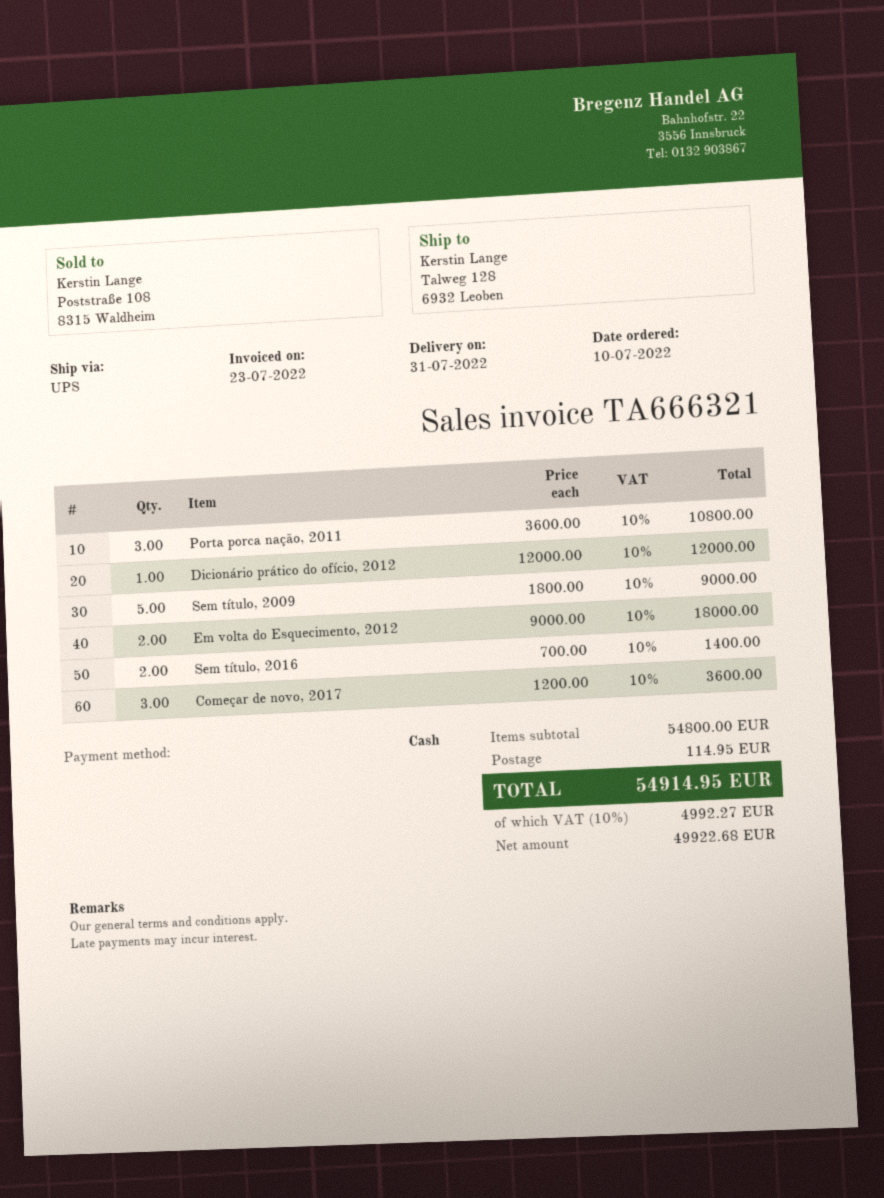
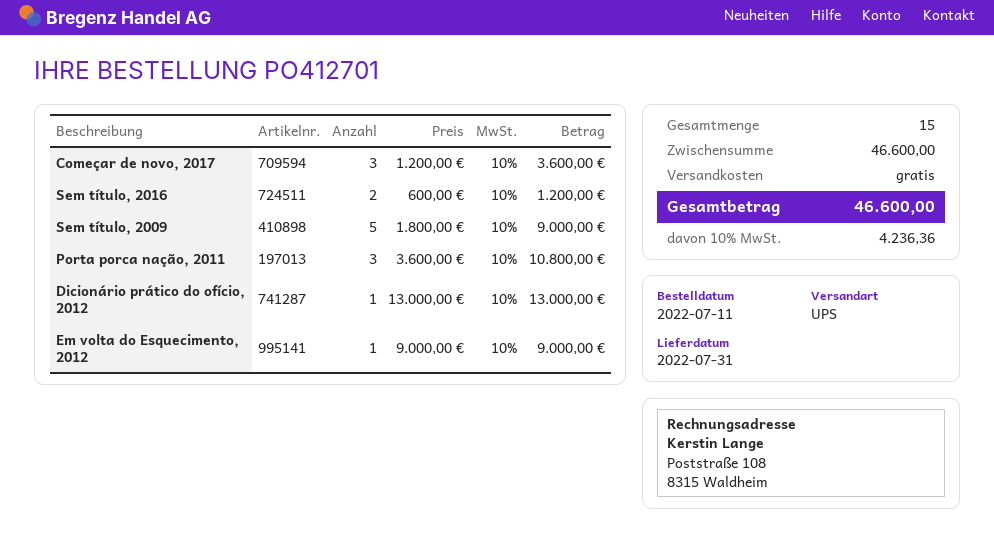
order date: 2022-07-10 -> 2022-07-11
Dicionário prático do ofício, 2012: 1 x 12000.00 = 12000.00 -> 1 x 13000.00 = 13000.00
Em volta do Esquecimento, 2012: 2 x 9000.00 = 18000.00 -> 1 x 9000.00 = 9000.00
Sem título, 2016: 2 x 700.00 = 1400.00 -> 2 x 600.00 = 1200.00
subtotal: 54800.00 -> 46600.00
shipping: 114.95 -> 0.00
tax: 10% = 4992.27 -> 10% = 4236.36
total: 54914.95 -> 46600.00

